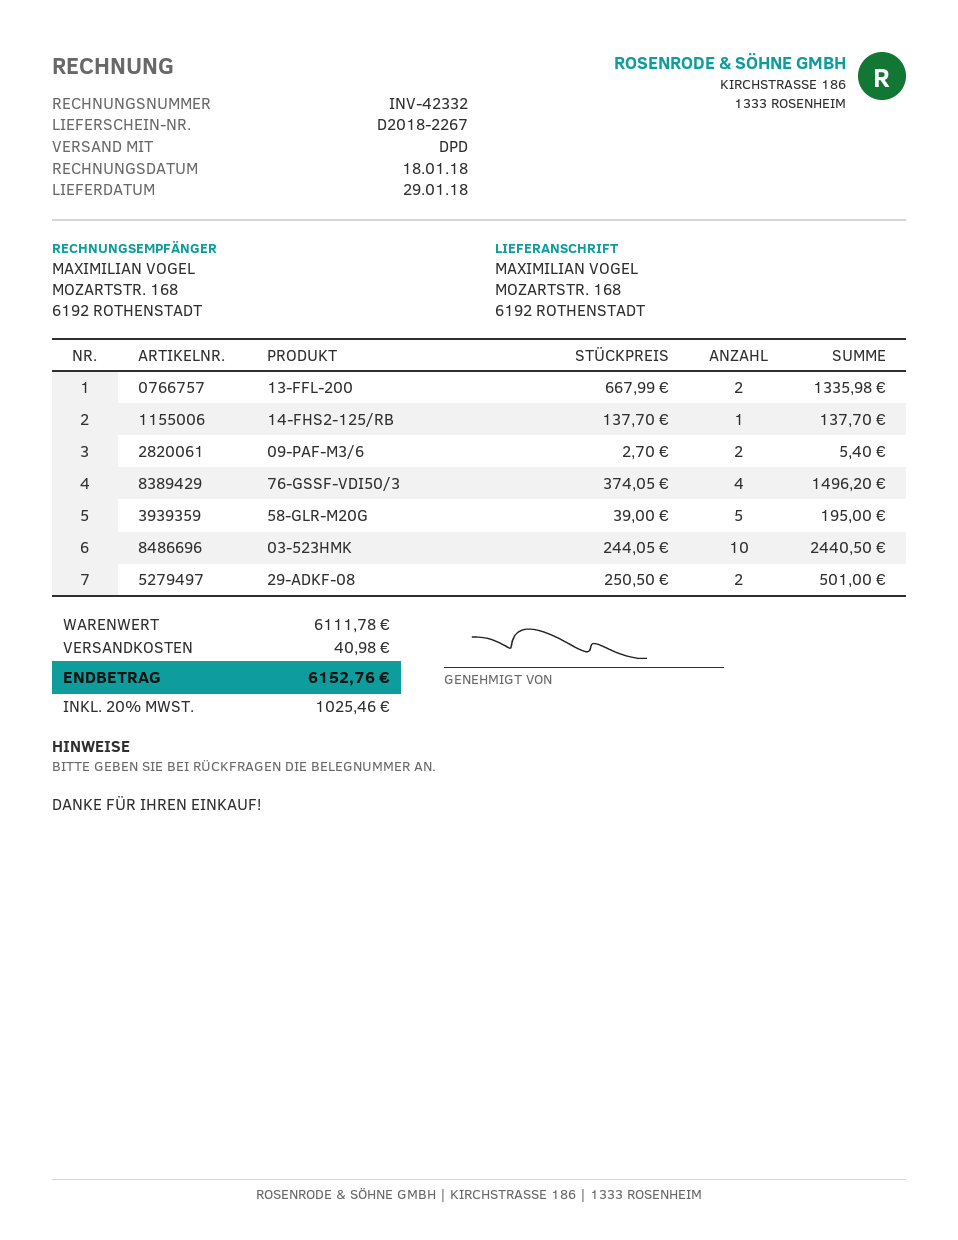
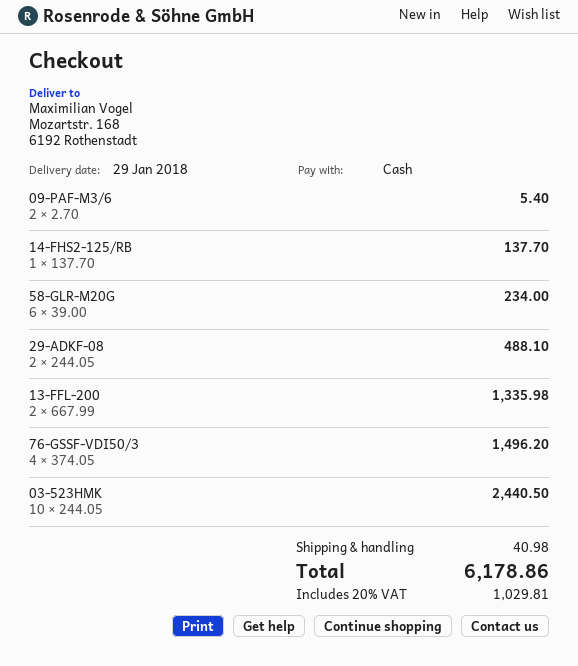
58-GLR-M20G: 5 x 39.00 = 195.00 -> 6 x 39.00 = 234.00
29-ADKF-08: 2 x 250.50 = 501.00 -> 2 x 244.05 = 488.10
tax: 20% = 1025.46 -> 20% = 1029.81
total: 6152.76 -> 6178.86

